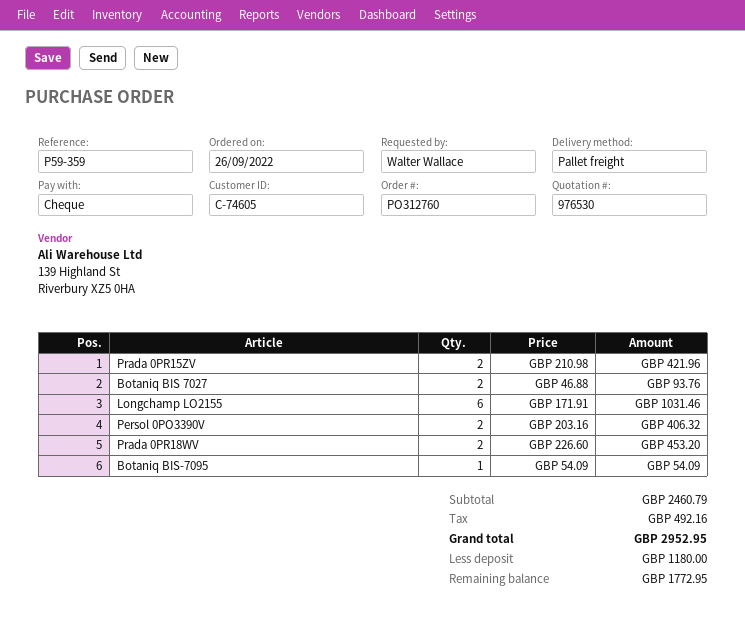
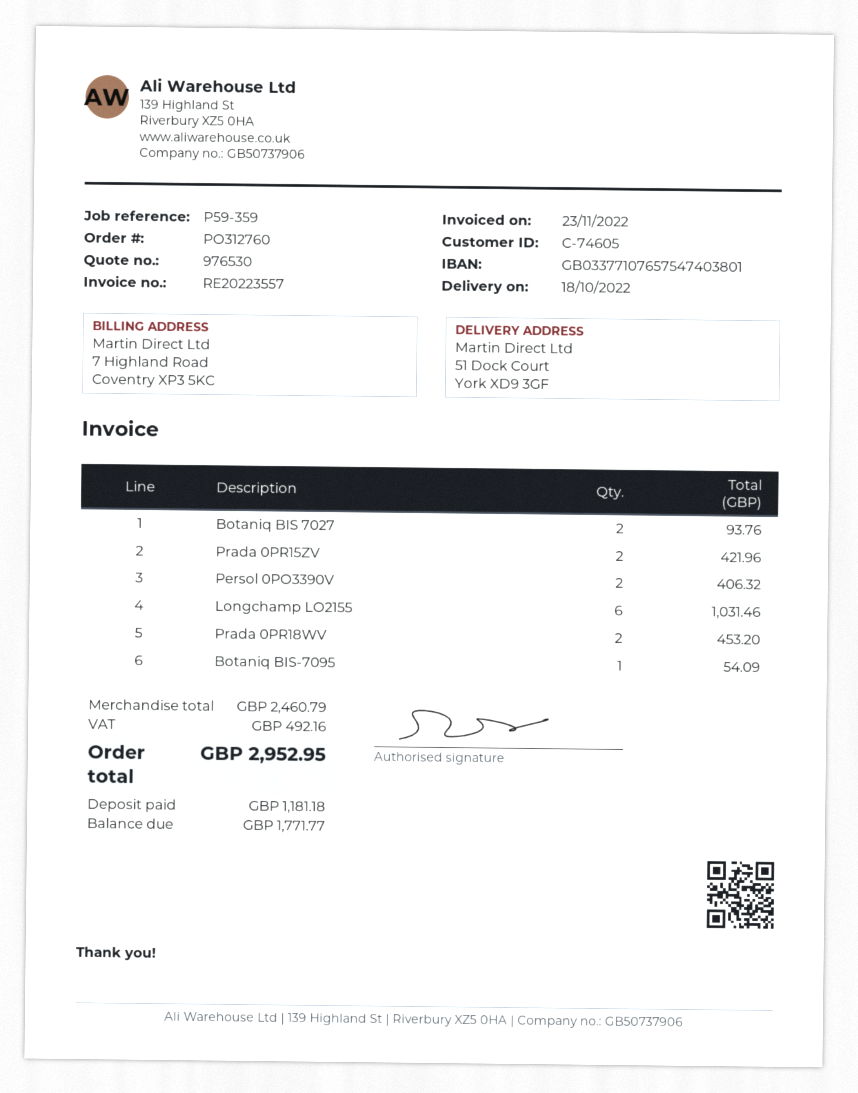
deposit: 1180.00 -> 1181.18
balance: 1772.95 -> 1771.77

